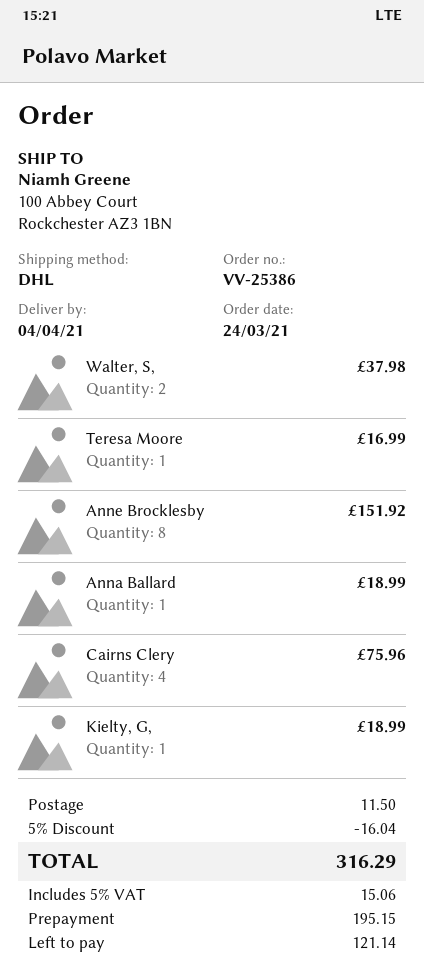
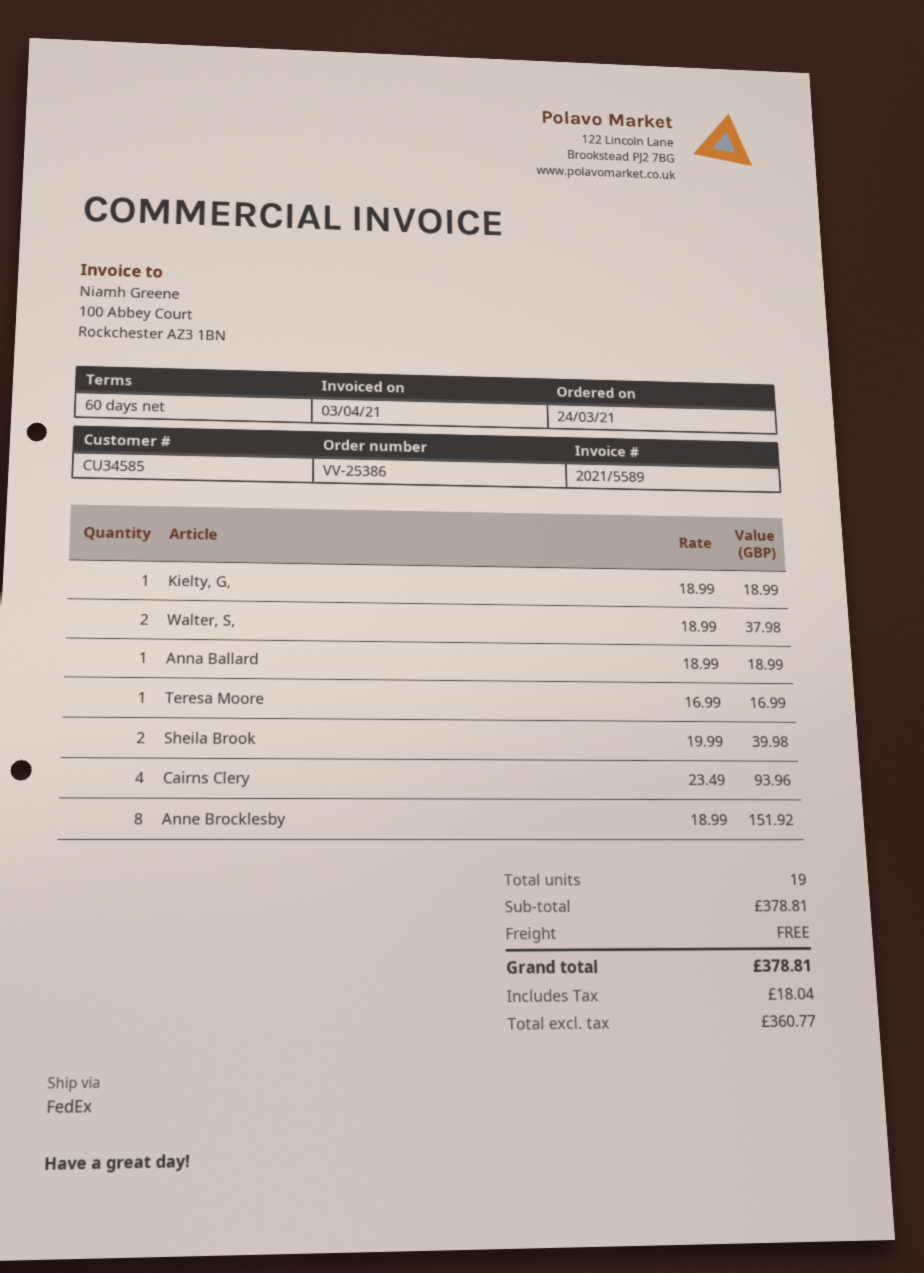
shipping method: DHL -> FedEx
Cairns Clery: 4 for 75.96 -> 4 for 93.96
Sheila Brook: none -> 2 for 39.98
discount: 5% = 16.04 -> none
shipping: 11.50 -> 0.00
tax: 15.06 -> 18.04
total: 316.29 -> 378.81

